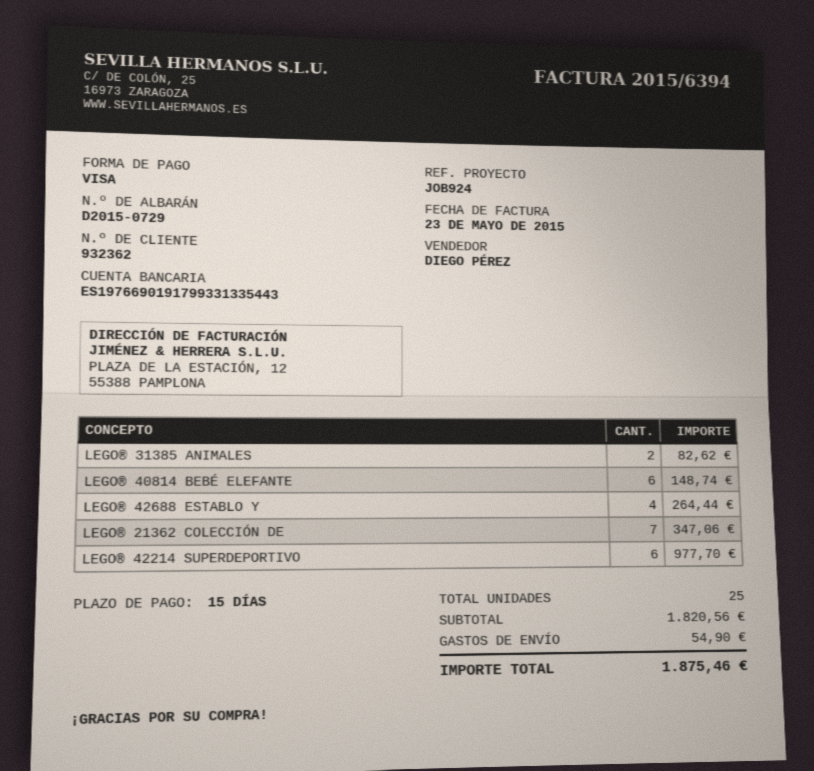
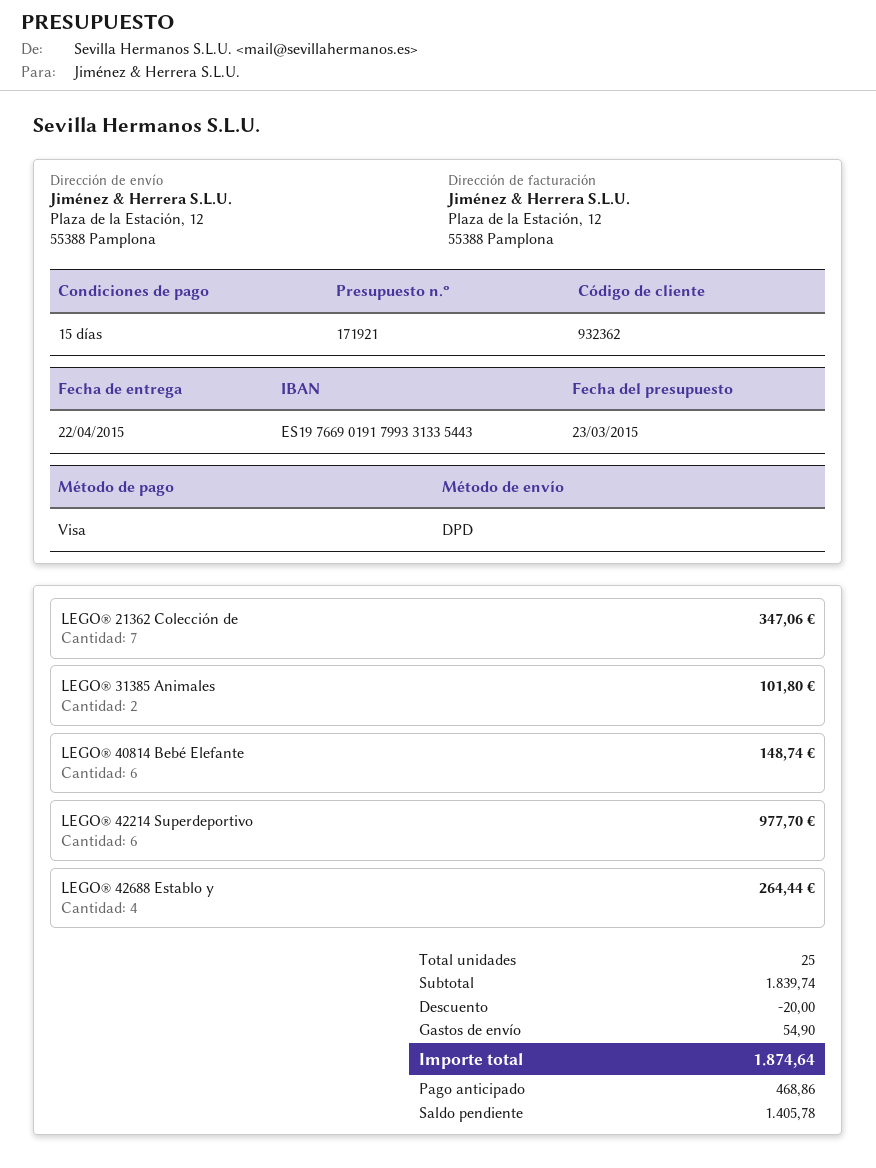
LEGO® 31385 ANIMALES: 2 for 82.62 -> 2 for 101.80
subtotal: 1820.56 -> 1839.74
discount: none -> 20.00
total: 1875.46 -> 1874.64

